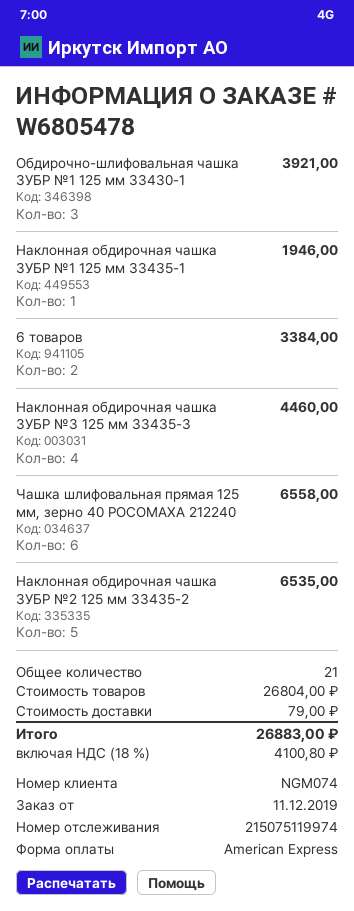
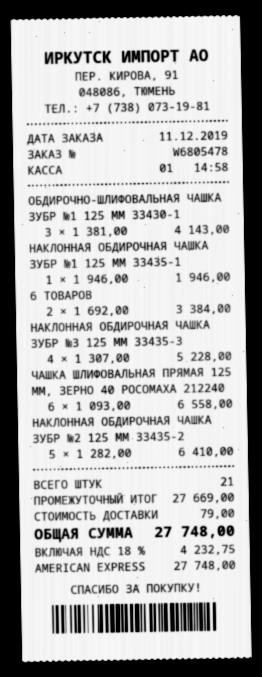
Обдирочно-шлифовальная чашка ЗУБР №1 125 мм 33430-1: 3 for 3921.00 -> 3 for 4143.00
Наклонная обдирочная чашка ЗУБР №3 125 мм 33435-3: 4 for 4460.00 -> 4 for 5228.00
Наклонная обдирочная чашка ЗУБР №2 125 мм 33435-2: 5 for 6535.00 -> 5 for 6410.00
subtotal: 26804.00 -> 27669.00
tax: 18% = 4100.80 -> 18% = 4232.75
total: 26883.00 -> 27748.00

